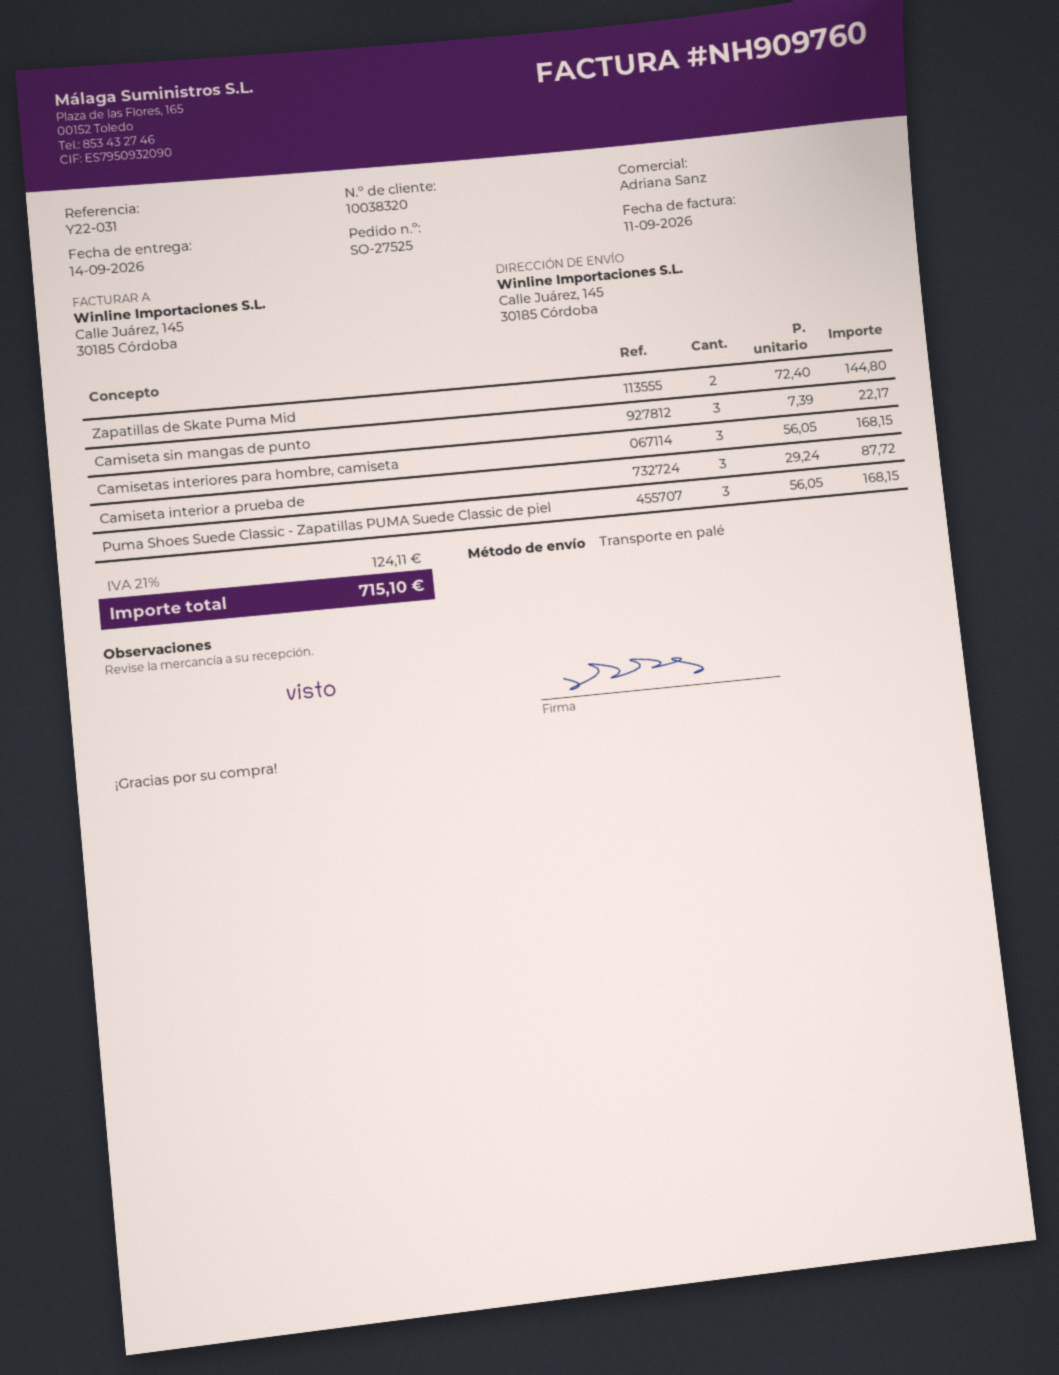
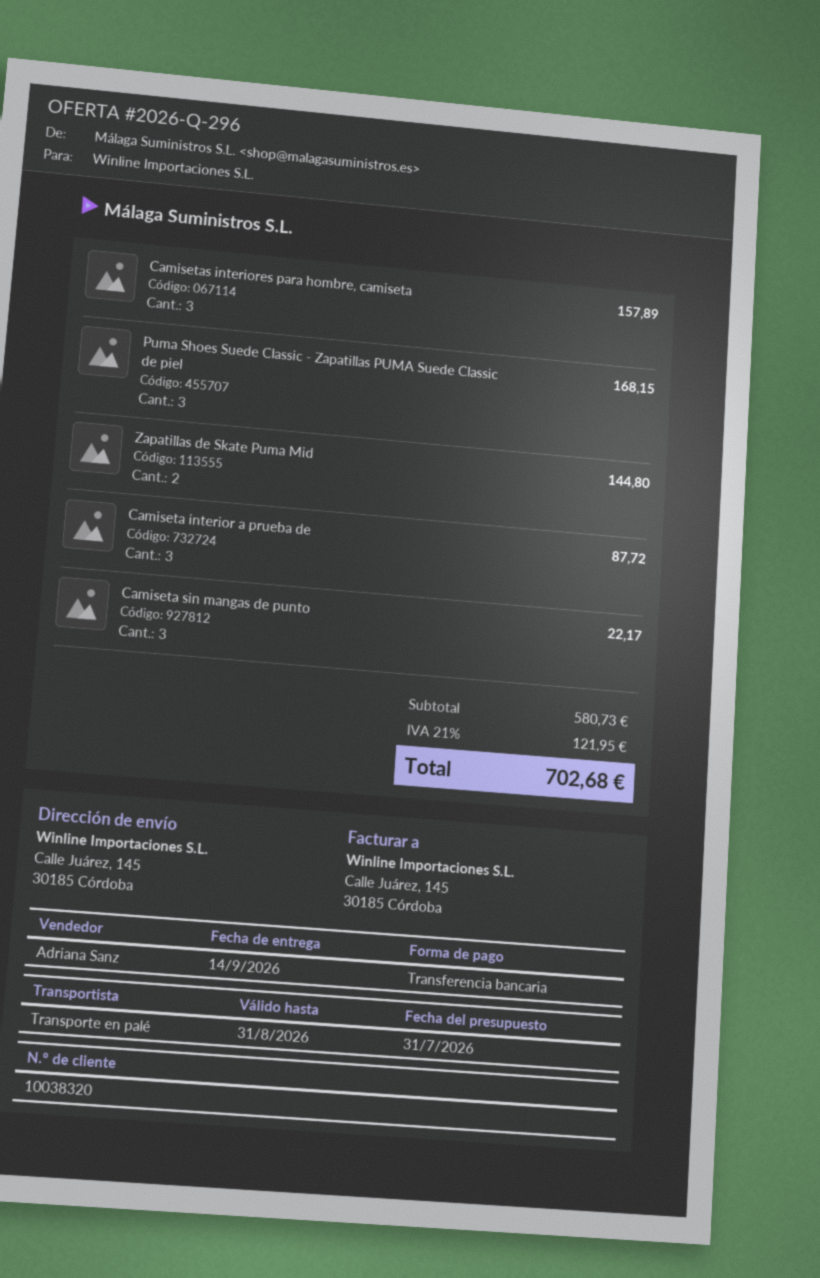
Camisetas interiores para hombre, camiseta: 3 for 168.15 -> 3 for 157.89
tax: 21% = 124.11 -> 21% = 121.95
total: 715.10 -> 702.68

